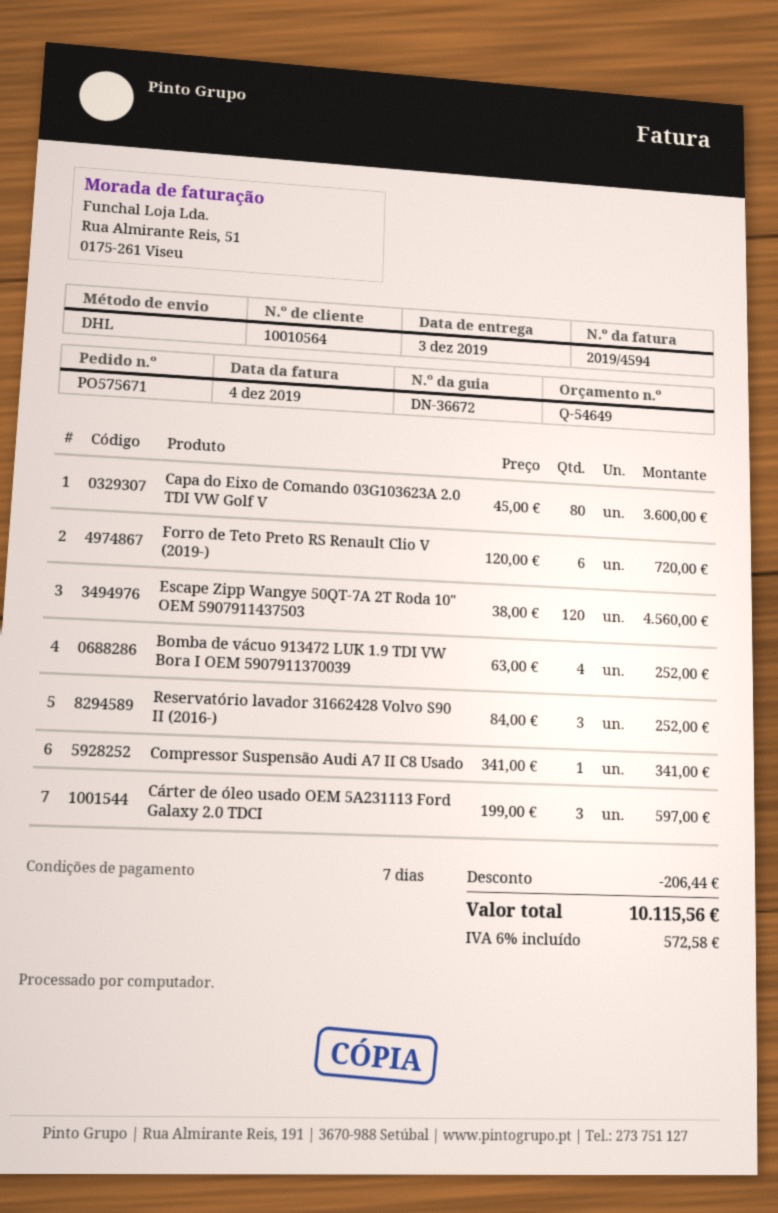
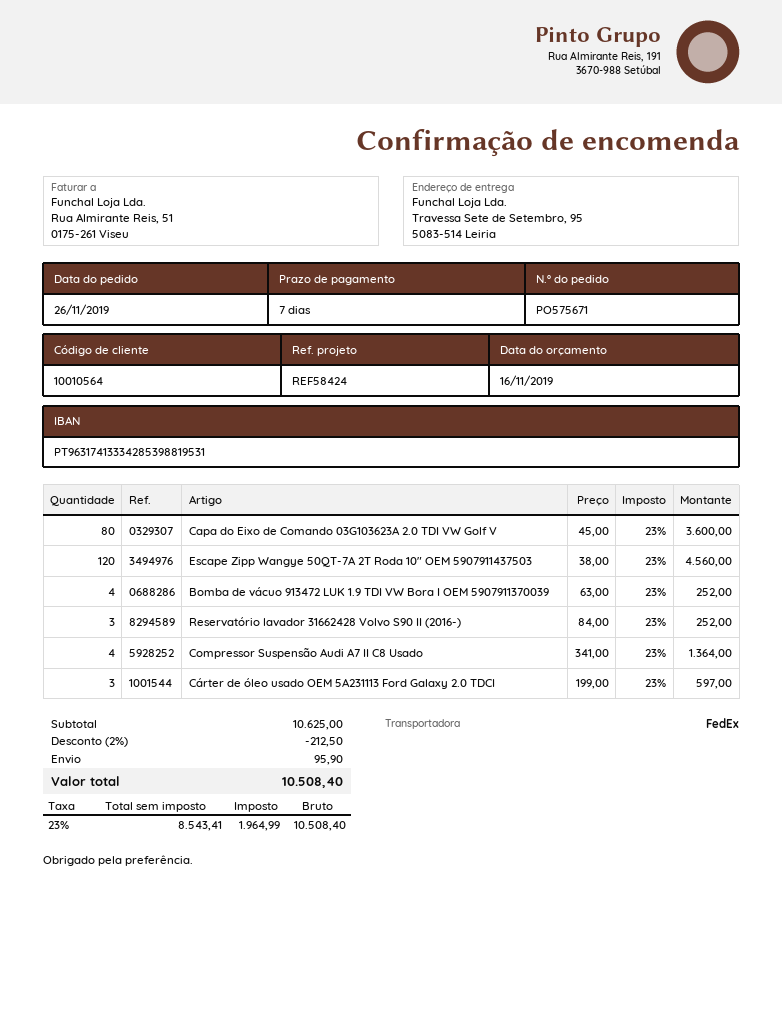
shipping method: DHL -> FedEx
Forro de Teto Preto RS Renault Clio V (2019-): 6 x 120.00 = 720.00 -> none
Compressor Suspensão Audi A7 II C8 Usado: 1 x 341.00 = 341.00 -> 4 x 341.00 = 1364.00
discount: 206.44 -> 212.50
shipping: none -> 95.90
tax: 6% = 572.58 -> 23% = 1964.99
total: 10115.56 -> 10508.40

